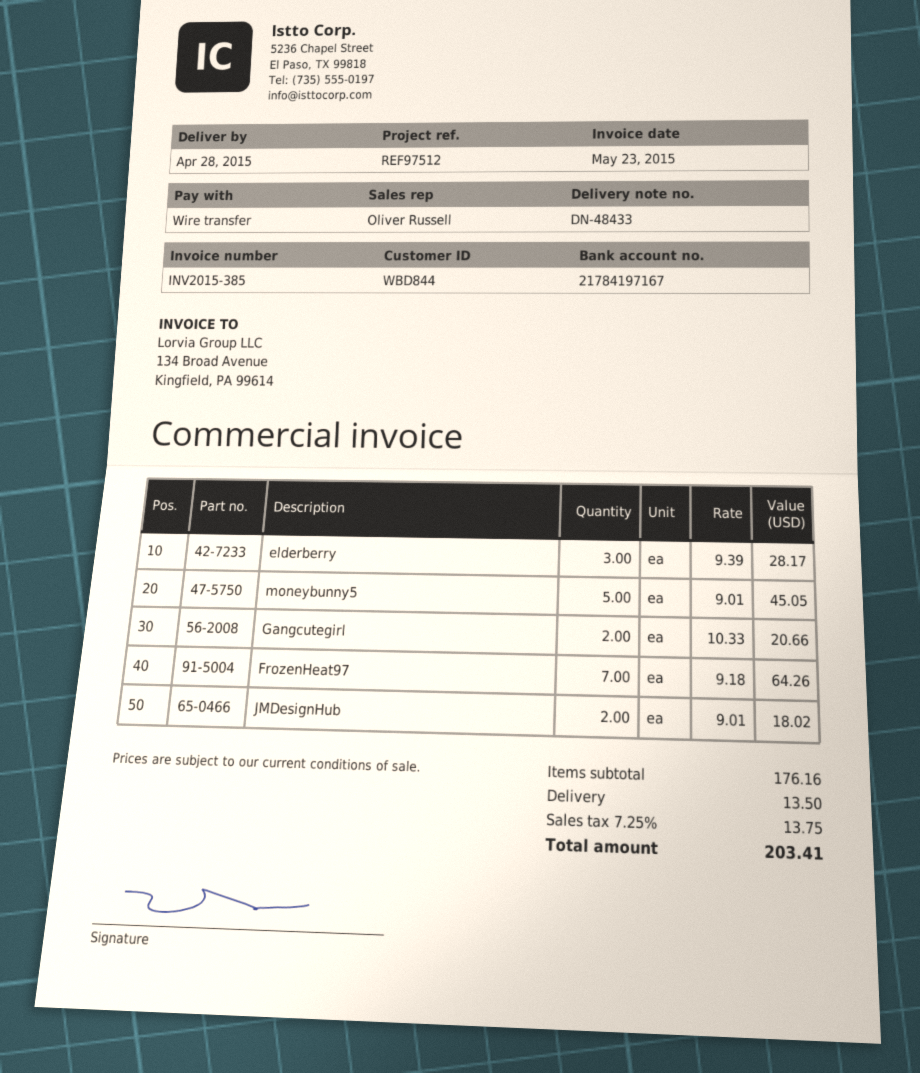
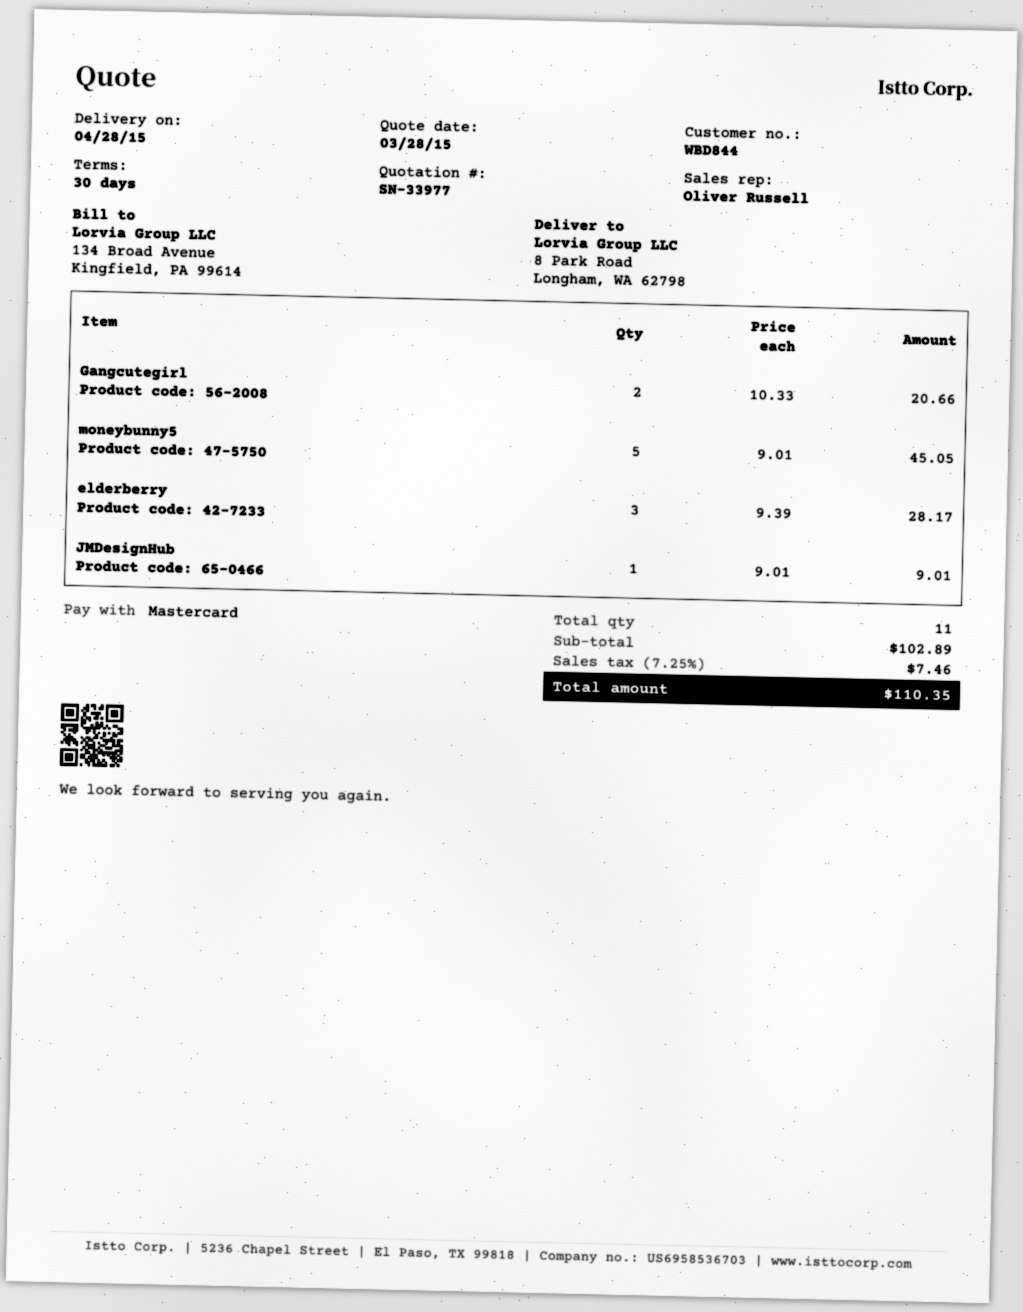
payment method: bank transfer -> Mastercard
FrozenHeat97: 7 x 9.18 = 64.26 -> none
JMDesignHub: 2 x 9.01 = 18.02 -> 1 x 9.01 = 9.01
subtotal: 176.16 -> 102.89
shipping: 13.50 -> none
tax: 7.25% = 13.75 -> 7.25% = 7.46
total: 203.41 -> 110.35

